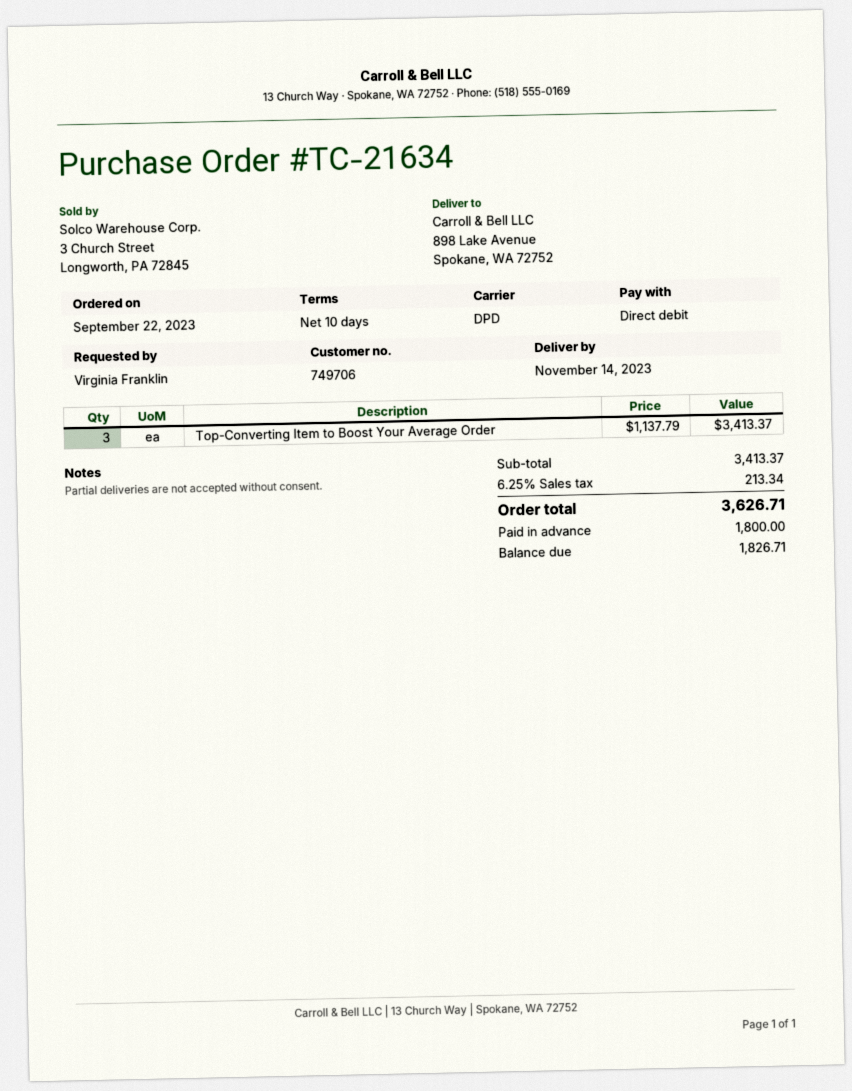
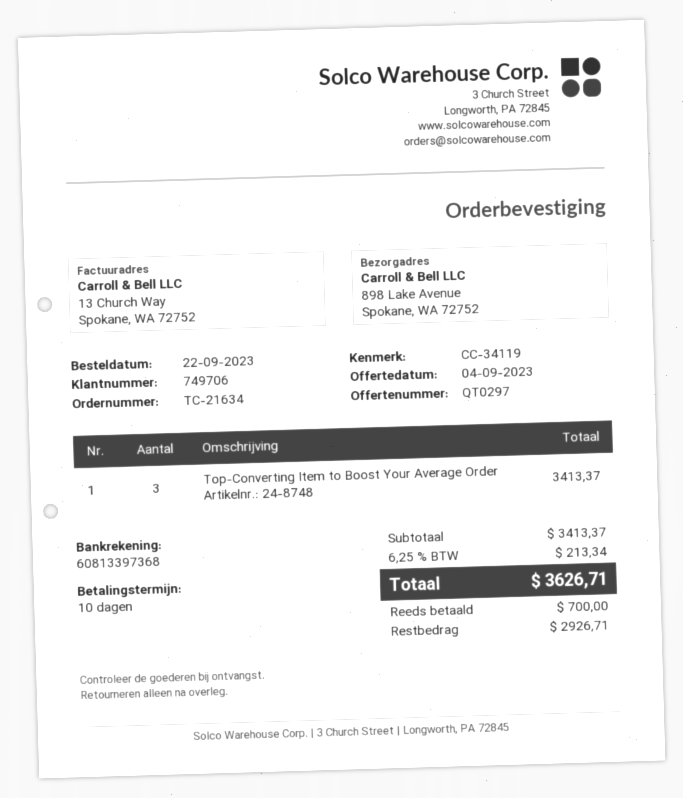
deposit: 1800.00 -> 700.00
balance: 1826.71 -> 2926.71

